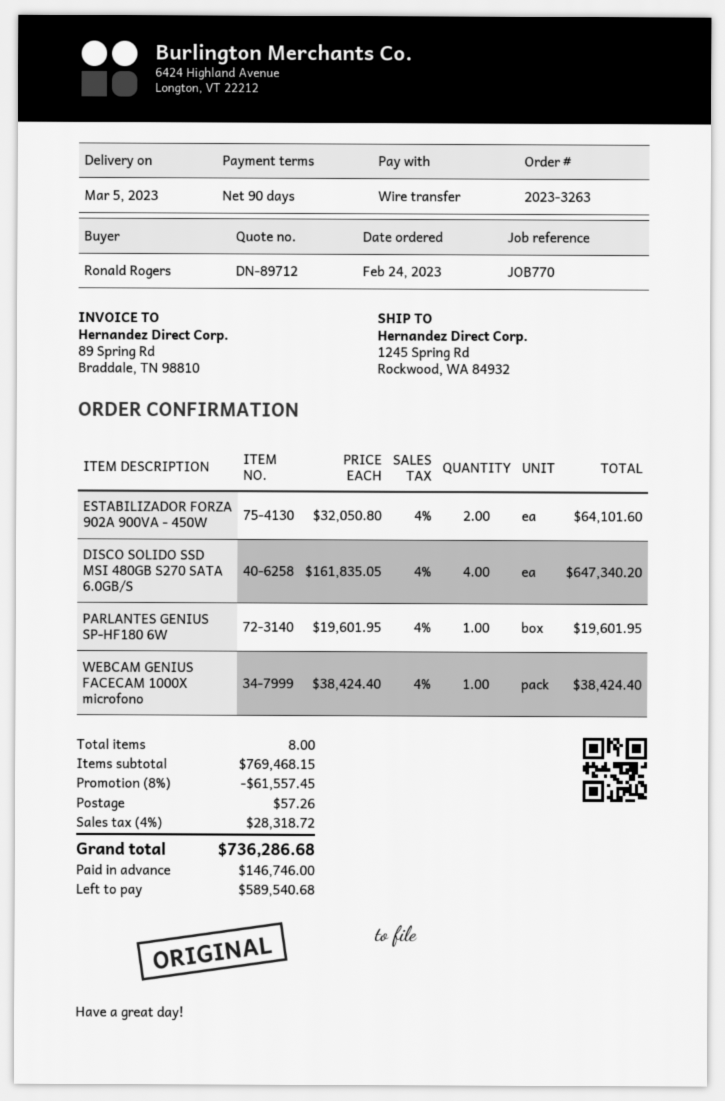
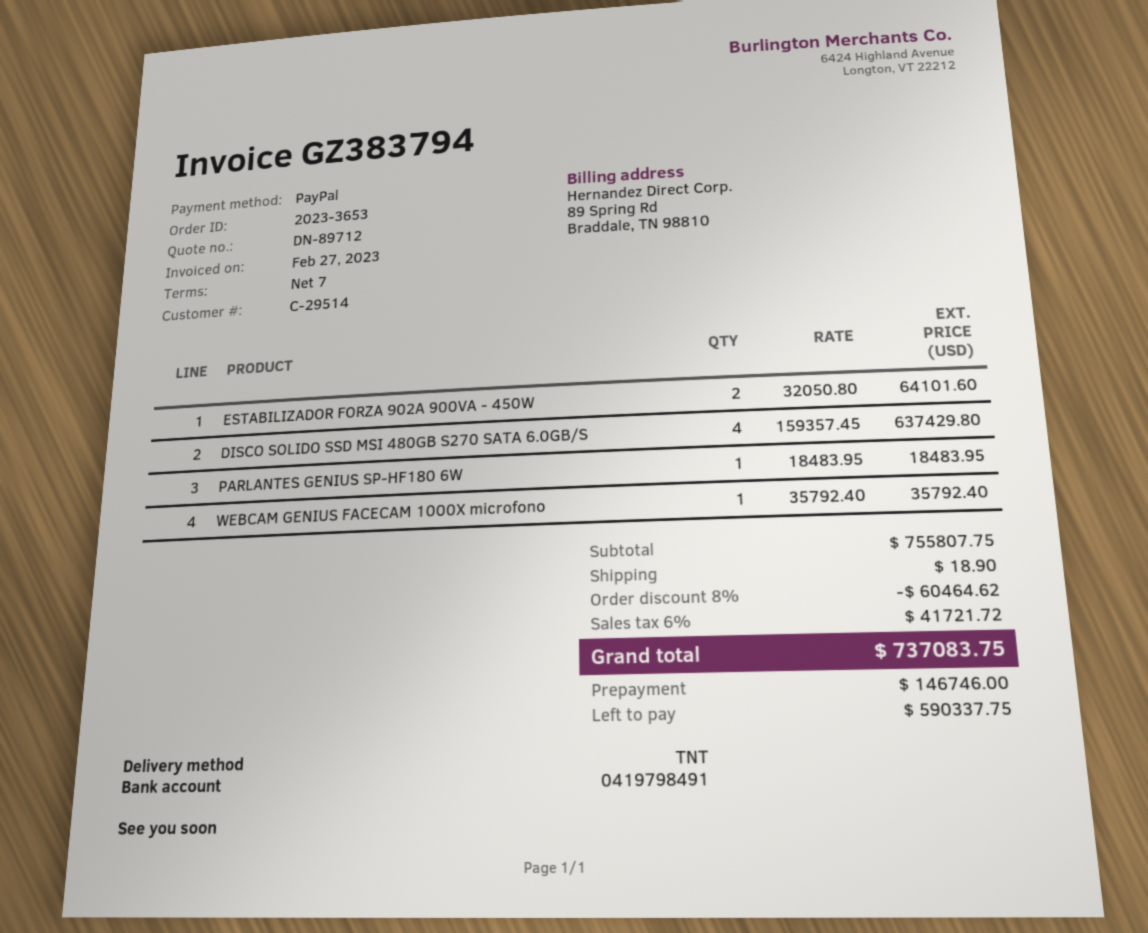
order number: 2023-3263 -> 2023-3653
payment terms: 90 days -> 7 days
payment method: bank transfer -> PayPal
DISCO SOLIDO SSD MSI 480GB S270 SATA 6.0GB/S: 4 x 161835.05 = 647340.20 -> 4 x 159357.45 = 637429.80
PARLANTES GENIUS SP-HF180 6W: 1 x 19601.95 = 19601.95 -> 1 x 18483.95 = 18483.95
WEBCAM GENIUS FACECAM 1000X microfono: 1 x 38424.40 = 38424.40 -> 1 x 35792.40 = 35792.40
subtotal: 769468.15 -> 755807.75
discount: 8% = 61557.45 -> 8% = 60464.62
shipping: 57.26 -> 18.90
tax: 4% = 28318.72 -> 6% = 41721.72
total: 736286.68 -> 737083.75
balance: 589540.68 -> 590337.75

